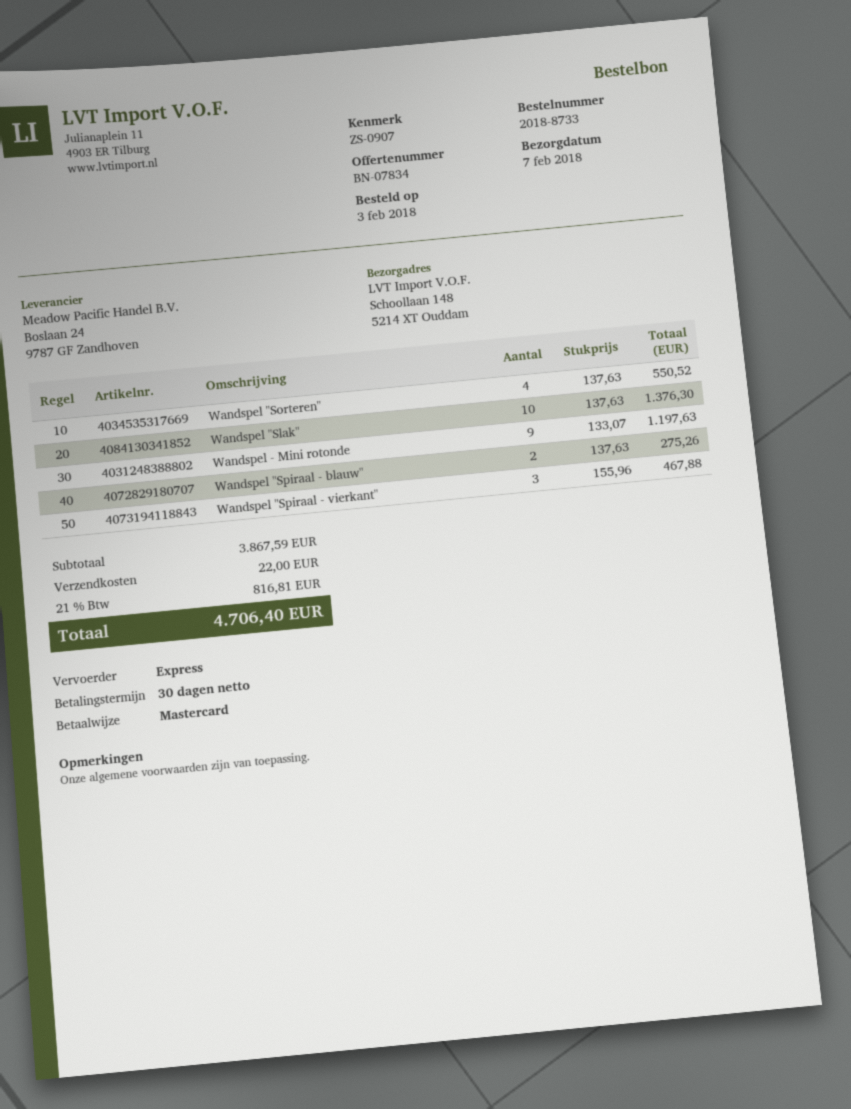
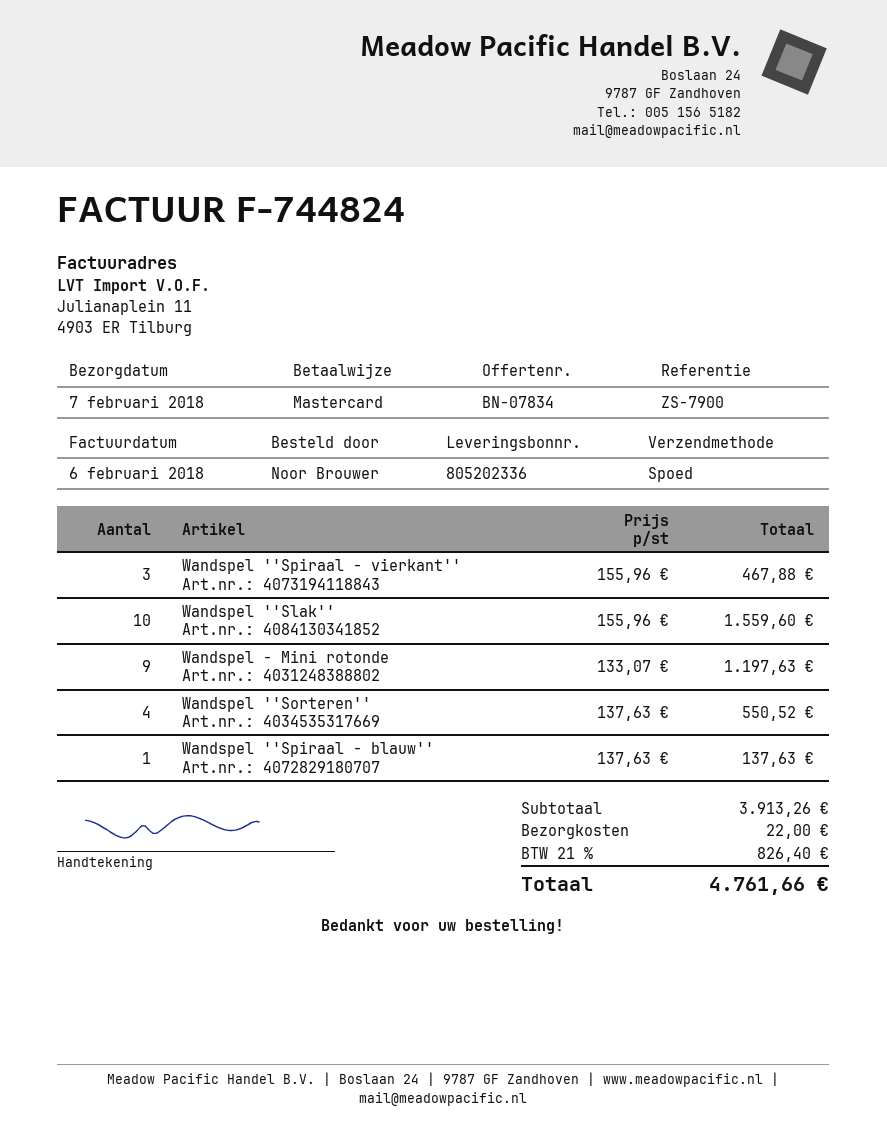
reference: ZS-0907 -> ZS-7900
Wandspel ''Slak'': 10 x 137.63 = 1376.30 -> 10 x 155.96 = 1559.60
Wandspel ''Spiraal - blauw'': 2 x 137.63 = 275.26 -> 1 x 137.63 = 137.63
subtotal: 3867.59 -> 3913.26
tax: 21% = 816.81 -> 21% = 826.40
total: 4706.40 -> 4761.66

